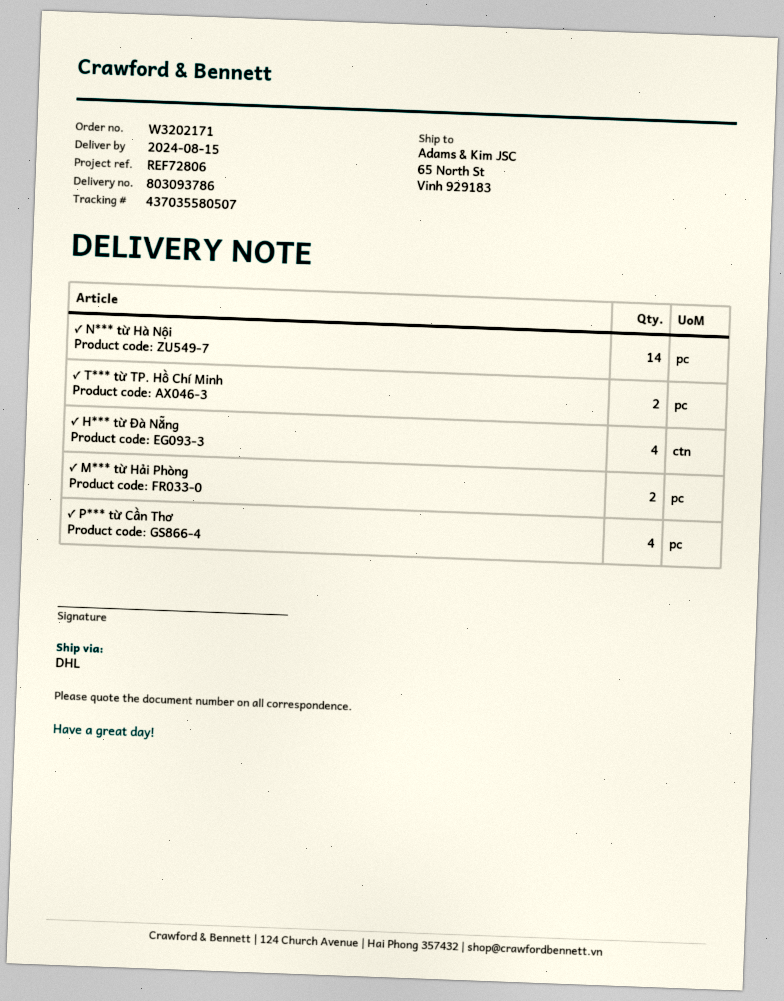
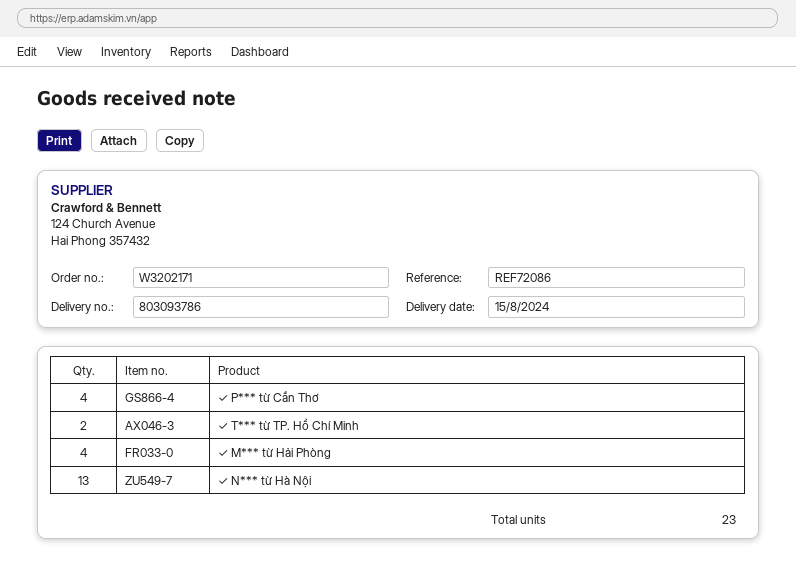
reference: REF72806 -> REF72086
✓ N*** từ Hà Nội: 14 -> 13
✓ H*** từ Đà Nẵng: 4 -> none
✓ M*** từ Hải Phòng: 2 -> 4

